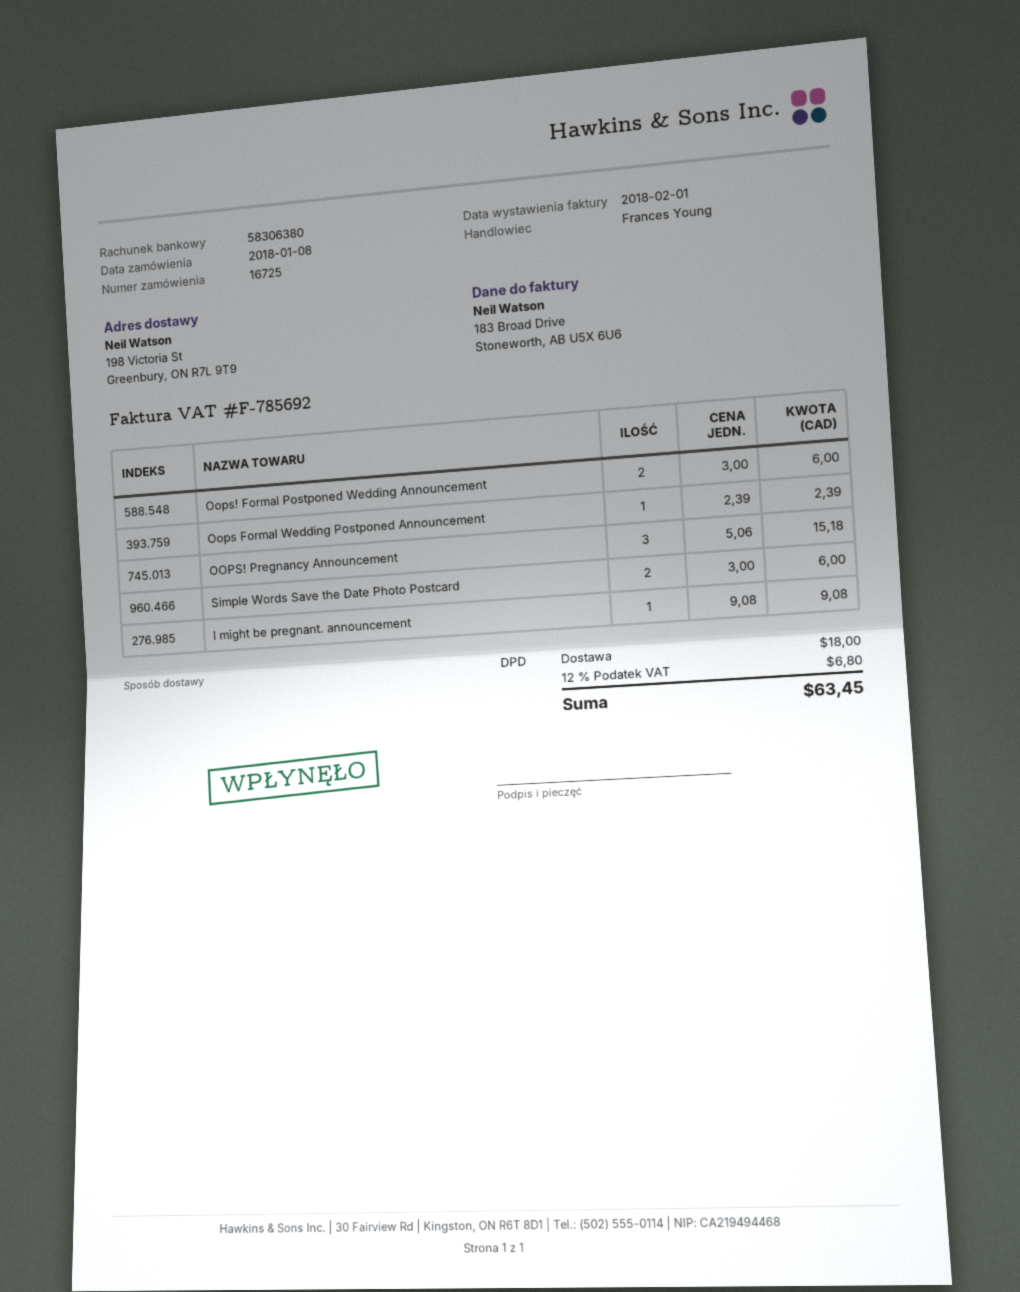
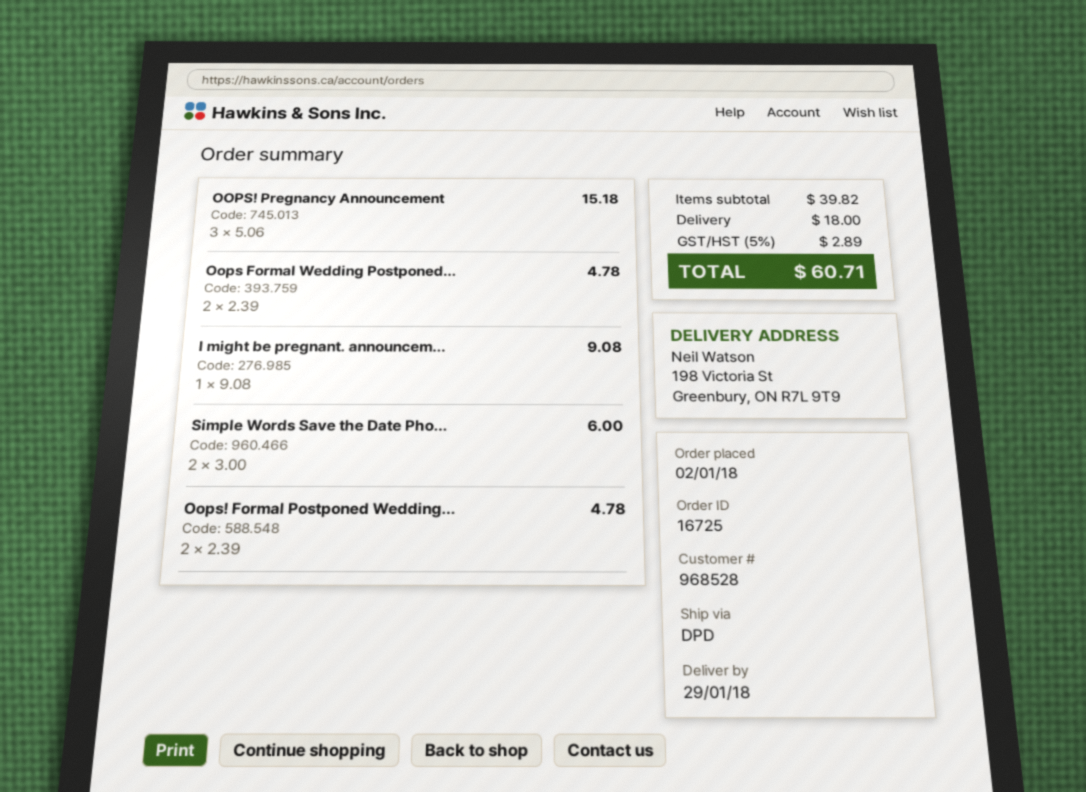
order date: 2018-01-08 -> 2018-01-02
Oops! Formal Postponed Wedding Announcement: 2 x 3.00 = 6.00 -> 2 x 2.39 = 4.78
Oops Formal Wedding Postponed Announcement: 1 x 2.39 = 2.39 -> 2 x 2.39 = 4.78
tax: 12% = 6.80 -> 5% = 2.89
total: 63.45 -> 60.71

